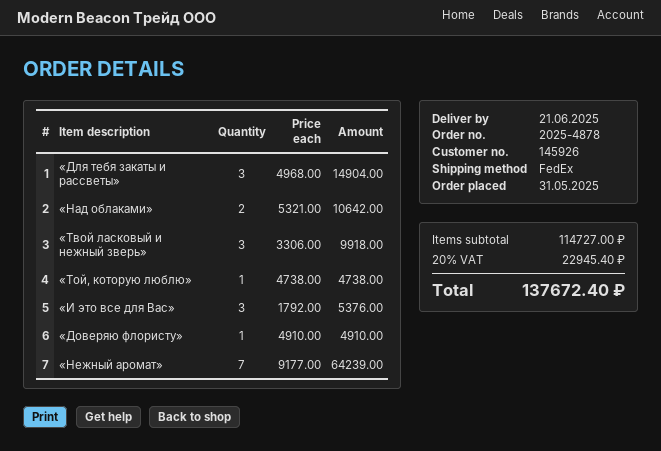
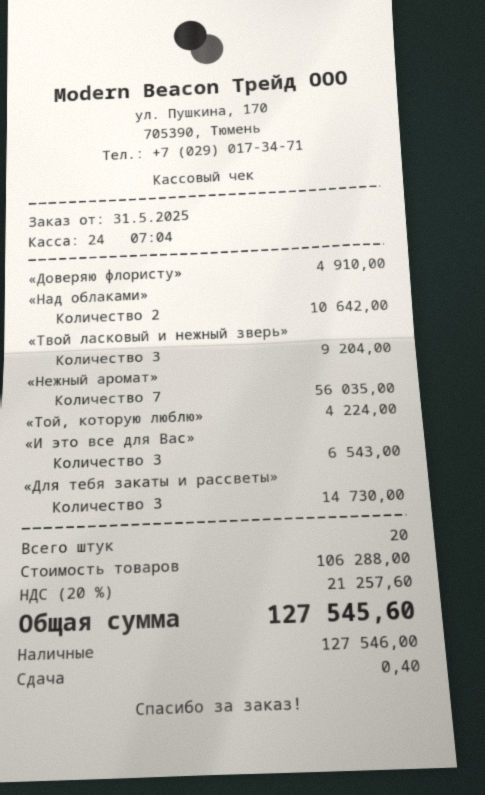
«Для тебя закаты и рассветы»: 3 for 14904.00 -> 3 for 14730.00
«Твой ласковый и нежный зверь»: 3 for 9918.00 -> 3 for 9204.00
«Той, которую люблю»: 1 for 4738.00 -> 1 for 4224.00
«И это все для Вас»: 3 for 5376.00 -> 3 for 6543.00
«Нежный аромат»: 7 for 64239.00 -> 7 for 56035.00
subtotal: 114727.00 -> 106288.00
tax: 20% = 22945.40 -> 20% = 21257.60
total: 137672.40 -> 127545.60

